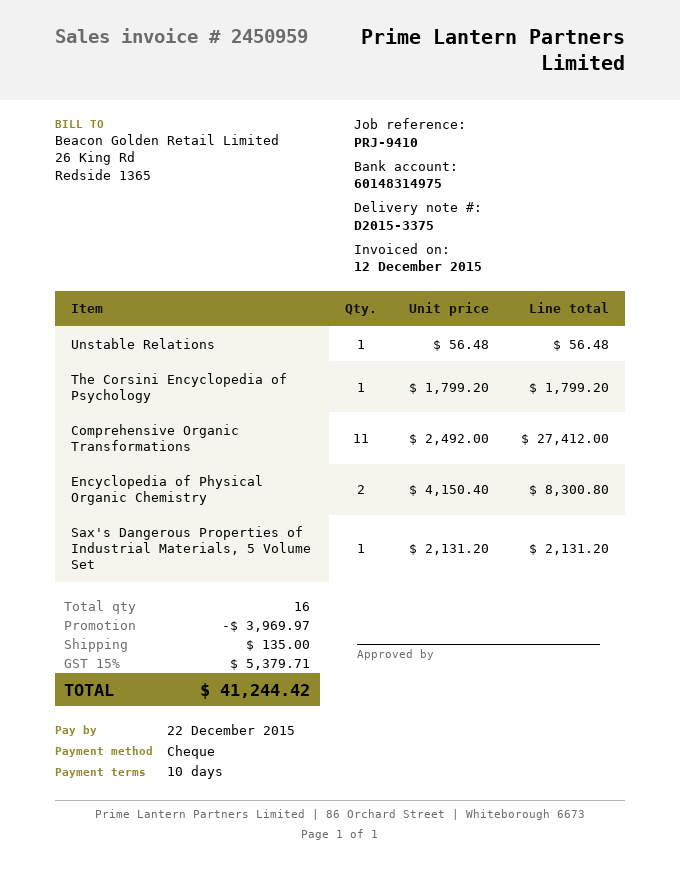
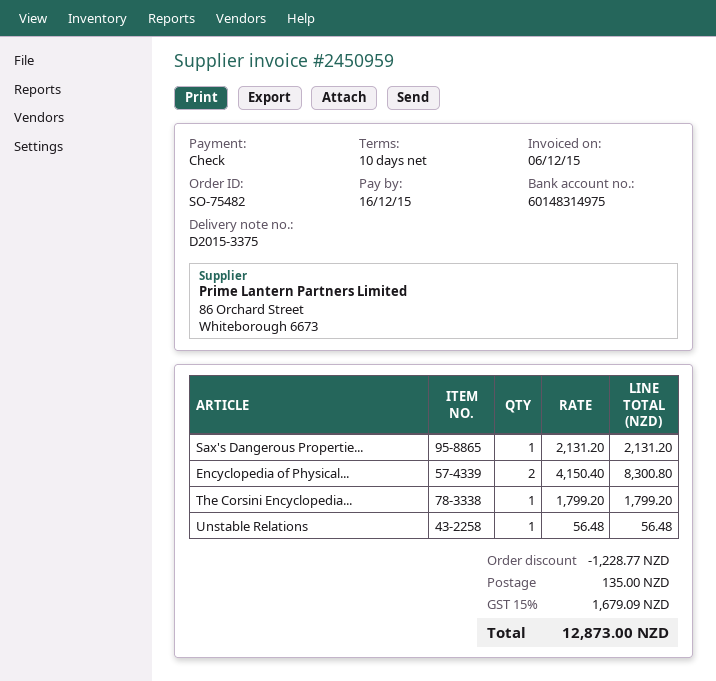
invoice date: 2015-12-12 -> 2015-12-06
due date: 2015-12-22 -> 2015-12-16
Comprehensive Organic Transformations: 11 x 2492.00 = 27412.00 -> none
discount: 3969.97 -> 1228.77
tax: 15% = 5379.71 -> 15% = 1679.09
total: 41244.42 -> 12873.00

